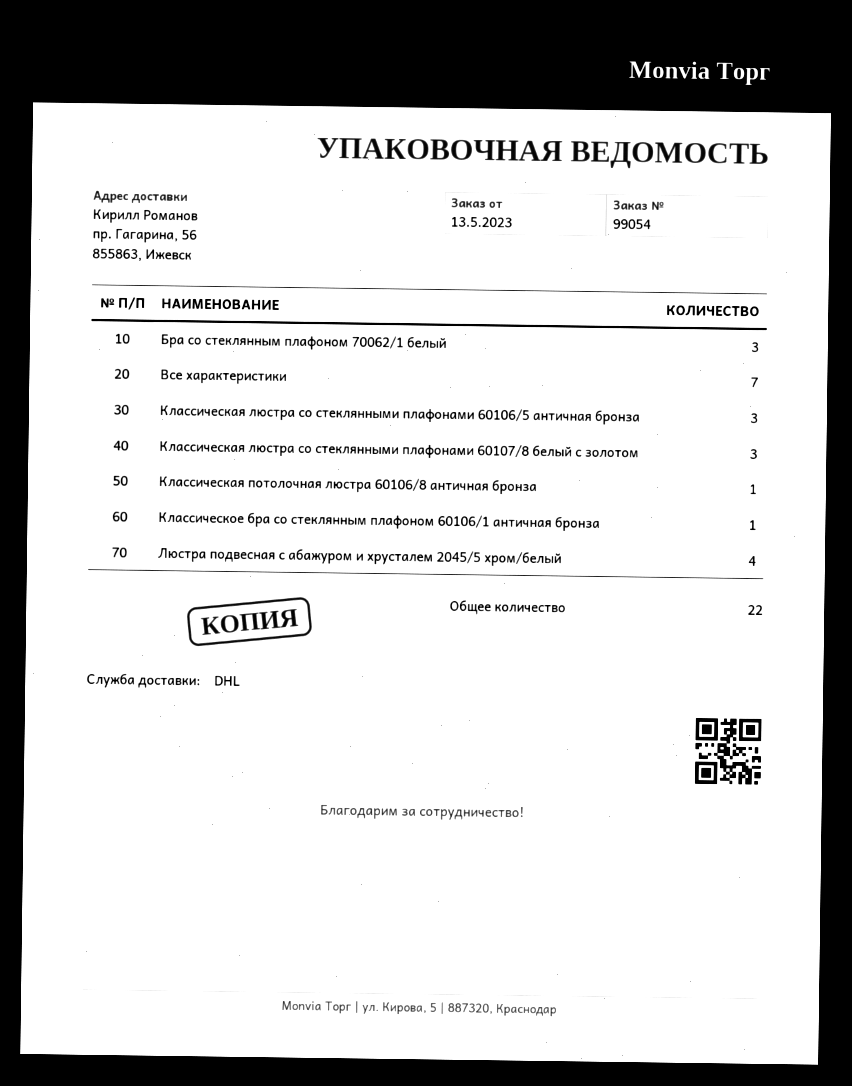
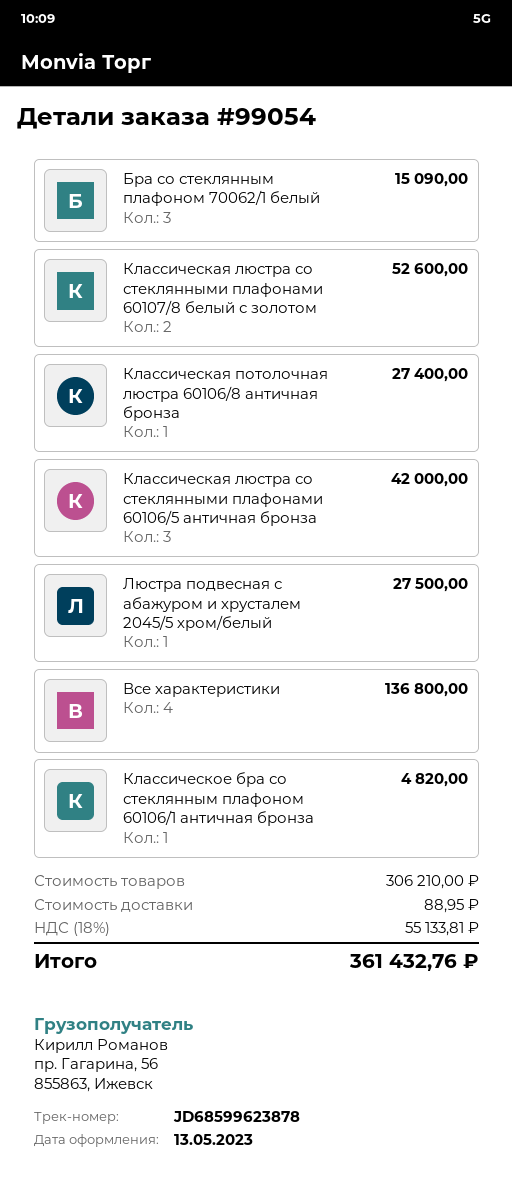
Все характеристики: 7 -> 4
Классическая люстра со стеклянными плафонами 60107/8 белый с золотом: 3 -> 2
Люстра подвесная с абажуром и хрусталем 2045/5 хром/белый: 4 -> 1

